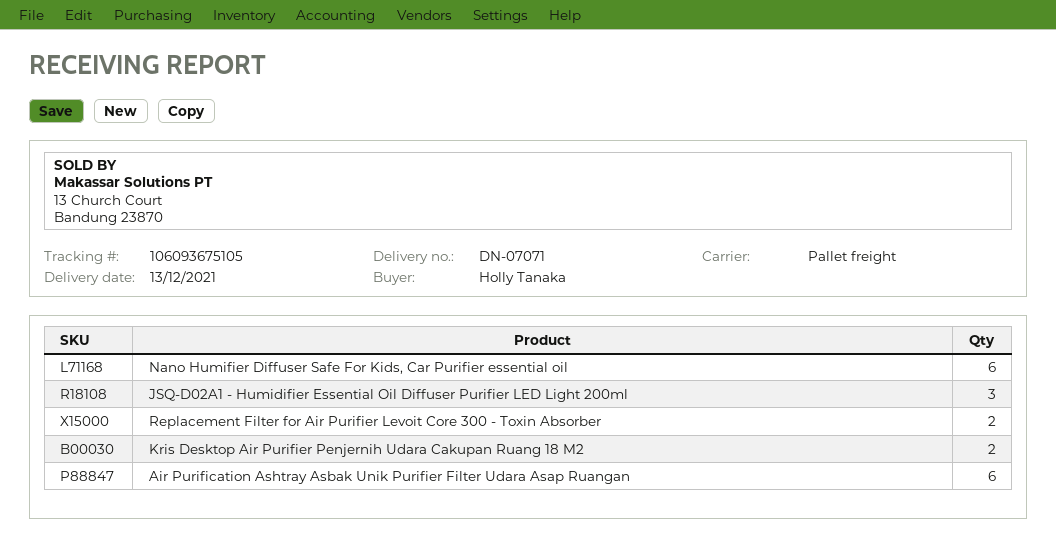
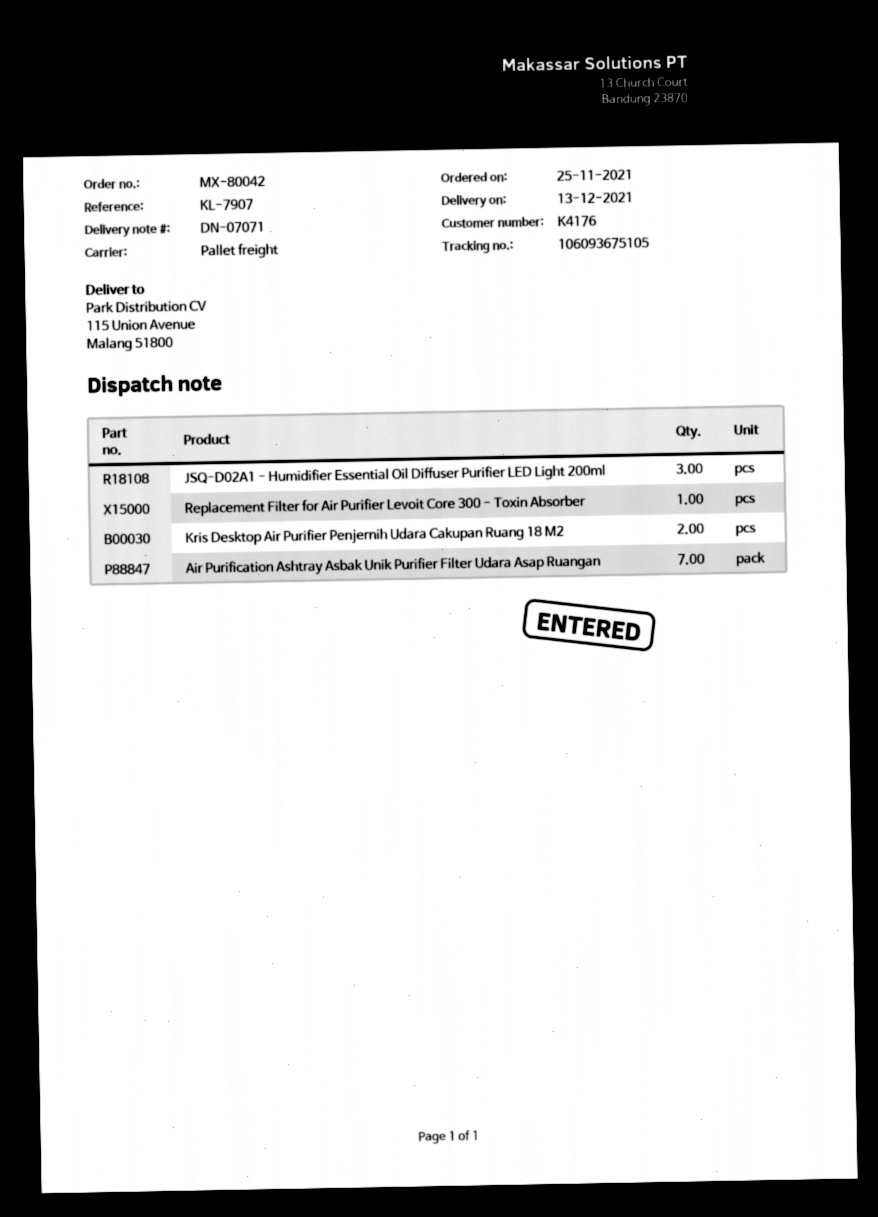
Nano Humifier Diffuser Safe For Kids, Car Purifier essential oil: 6 -> none
Replacement Filter for Air Purifier Levoit Core 300 - Toxin Absorber: 2 -> 1
Air Purification Ashtray Asbak Unik Purifier Filter Udara Asap Ruangan: 6 -> 7

